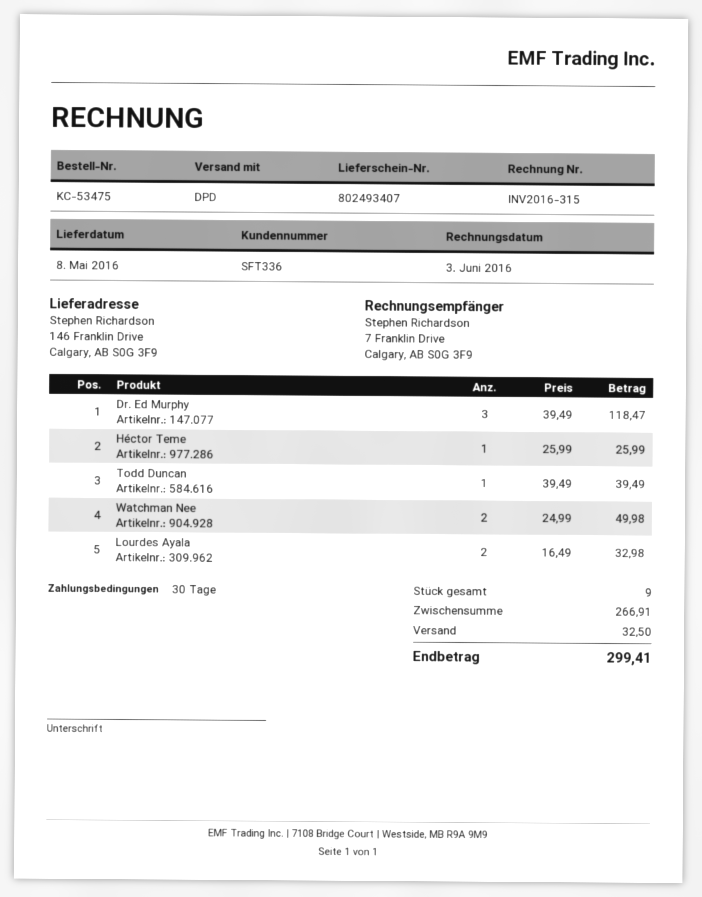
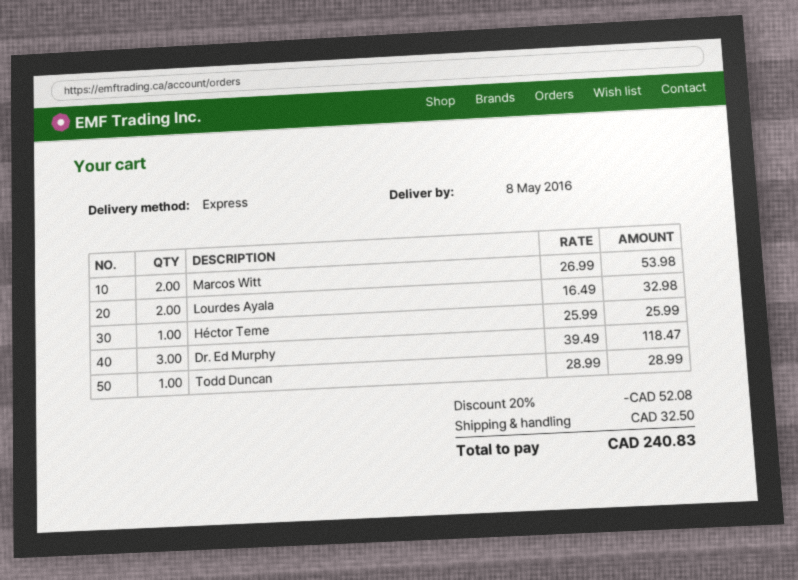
shipping method: DPD -> express
Todd Duncan: 1 x 39.49 = 39.49 -> 1 x 28.99 = 28.99
Watchman Nee: 2 x 24.99 = 49.98 -> none
Marcos Witt: none -> 2 x 26.99 = 53.98
discount: none -> 20% = 52.08
total: 299.41 -> 240.83

